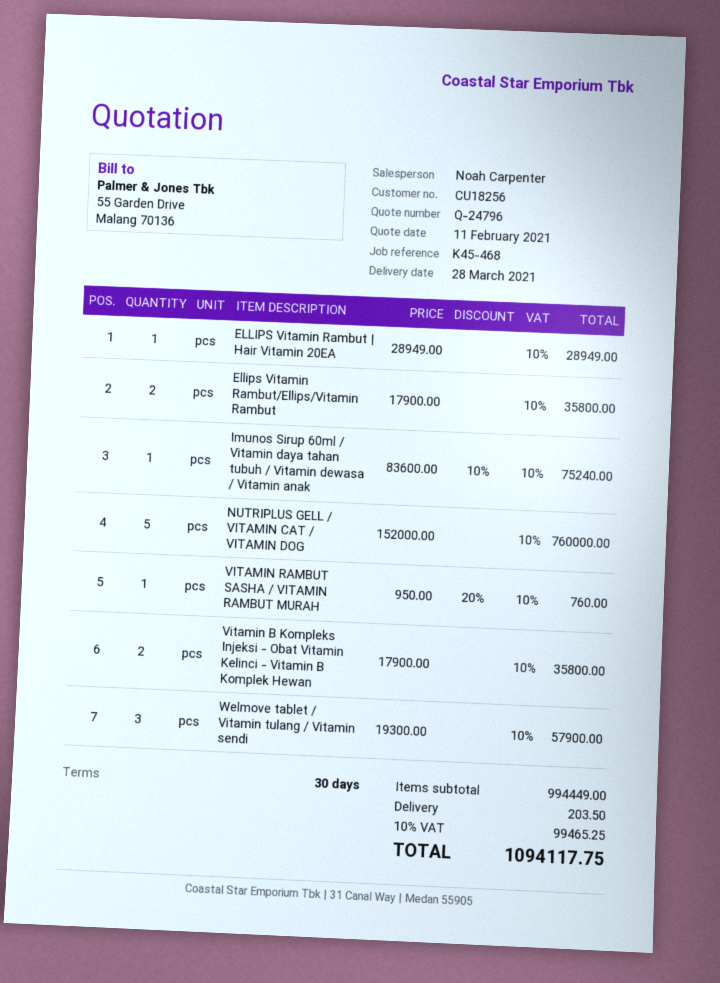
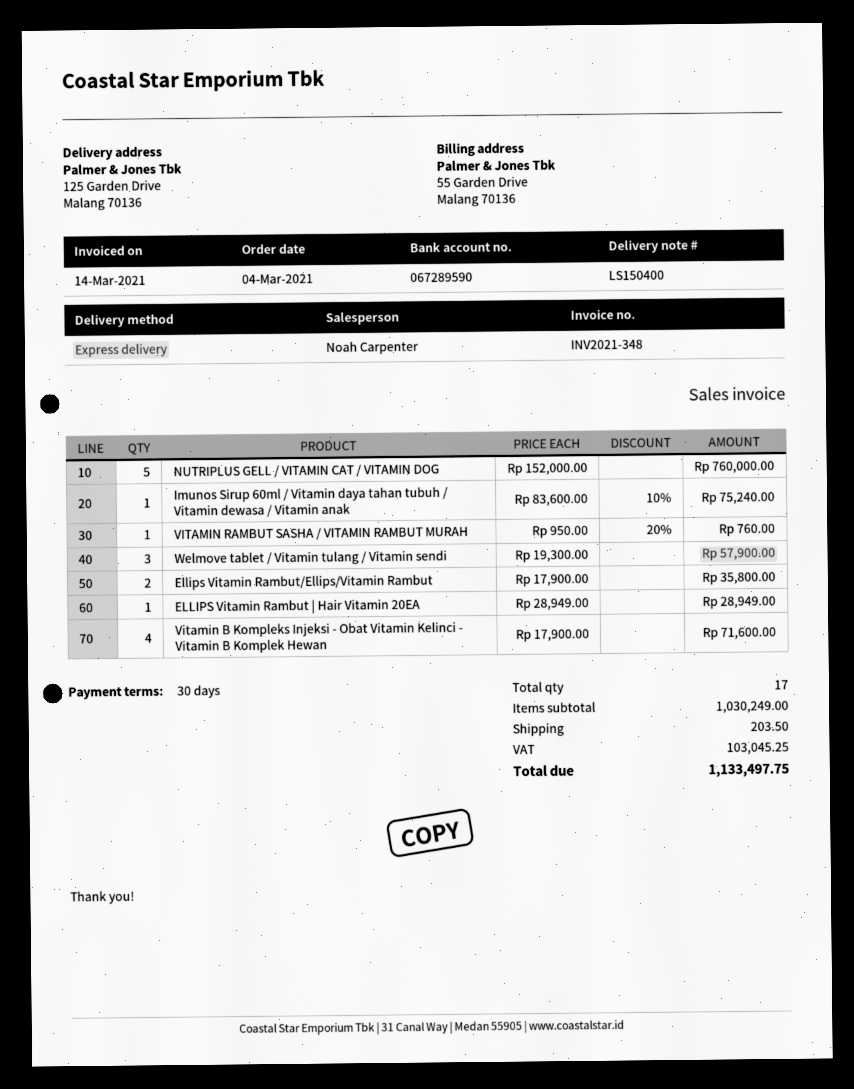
Vitamin B Kompleks Injeksi - Obat Vitamin Kelinci - Vitamin B Komplek Hewan: 2 x 17900.00 = 35800.00 -> 4 x 17900.00 = 71600.00
subtotal: 994449.00 -> 1030249.00
tax: 99465.25 -> 103045.25
total: 1094117.75 -> 1133497.75

